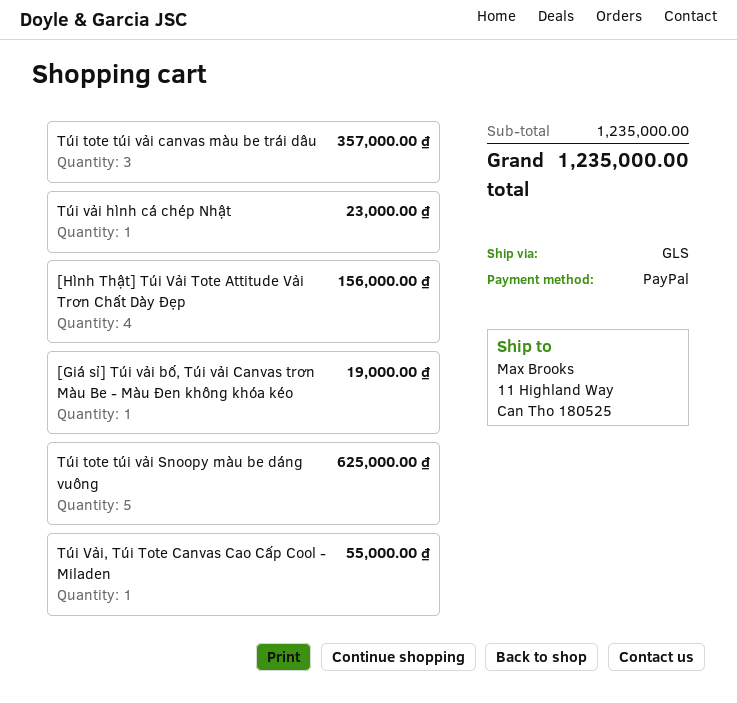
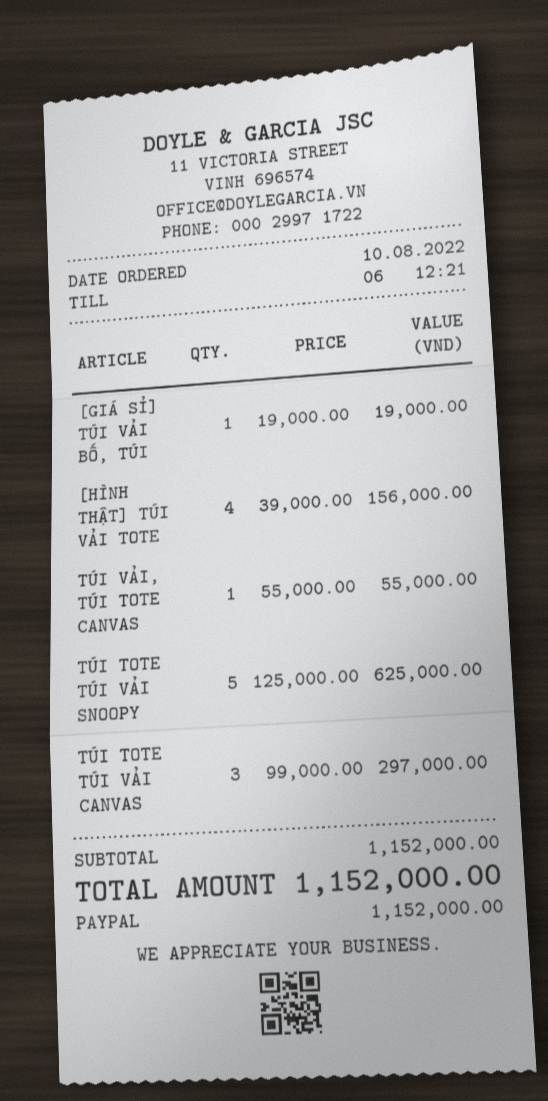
Túi tote túi vải canvas màu be trái dâu: 3 for 357000.00 -> 3 for 297000.00
Túi vải hình cá chép Nhật: 1 for 23000.00 -> none
subtotal: 1235000.00 -> 1152000.00
total: 1235000.00 -> 1152000.00

